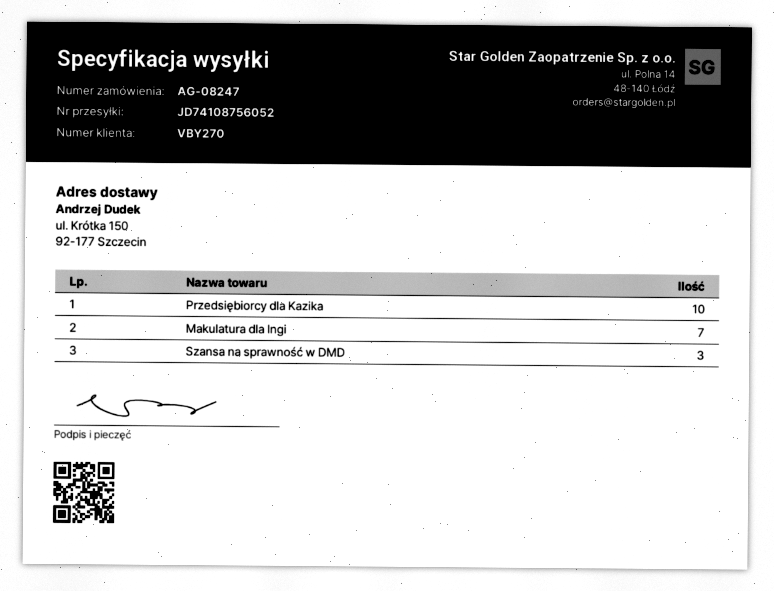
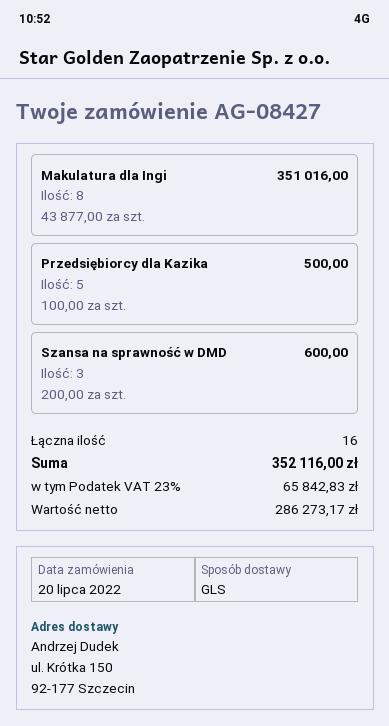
order number: AG-08247 -> AG-08427
Przedsiębiorcy dla Kazika: 10 -> 5
Makulatura dla Ingi: 7 -> 8

